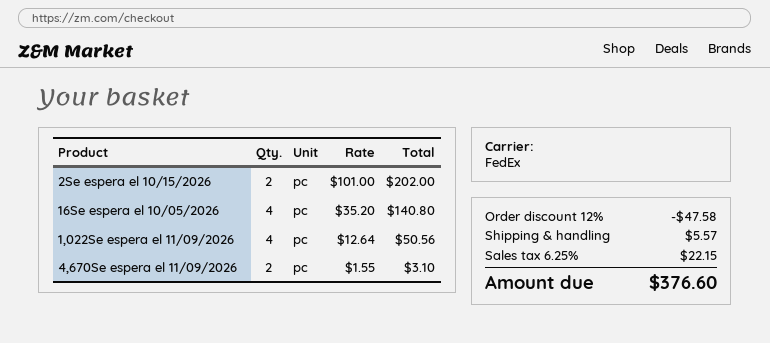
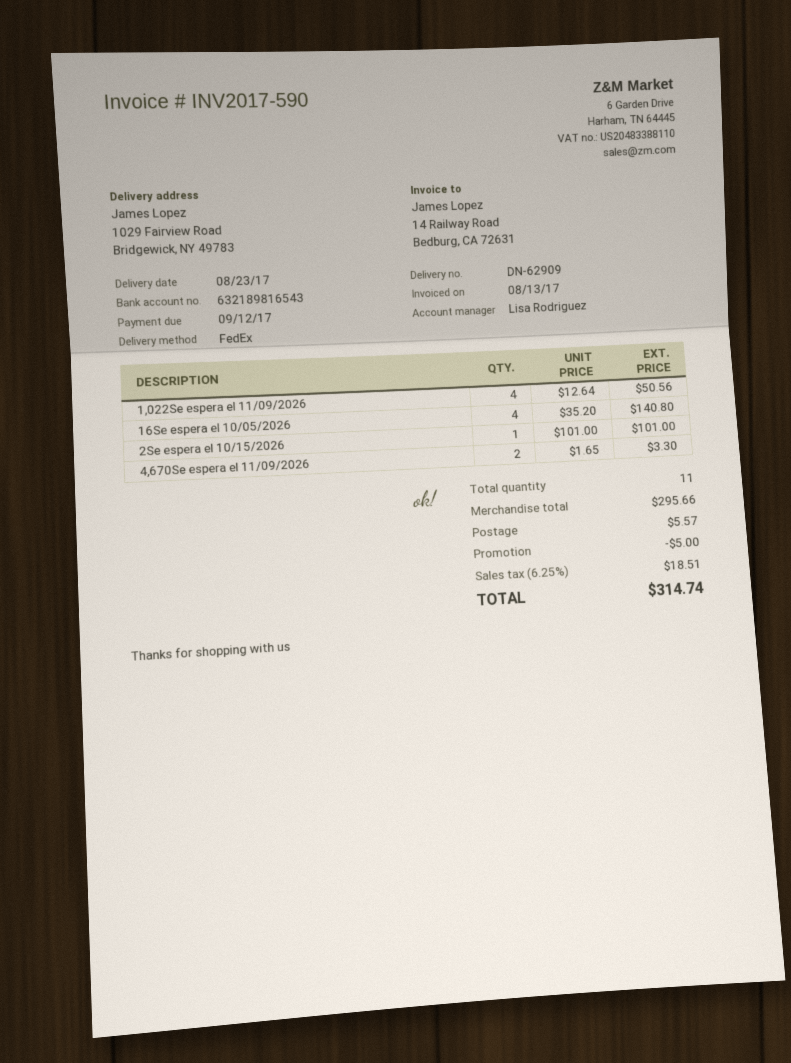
2Se espera el 10/15/2026: 2 x 101.00 = 202.00 -> 1 x 101.00 = 101.00
4,670Se espera el 11/09/2026: 2 x 1.55 = 3.10 -> 2 x 1.65 = 3.30
discount: 47.58 -> 5.00
tax: 6.25% = 22.15 -> 6.25% = 18.51
total: 376.60 -> 314.74

